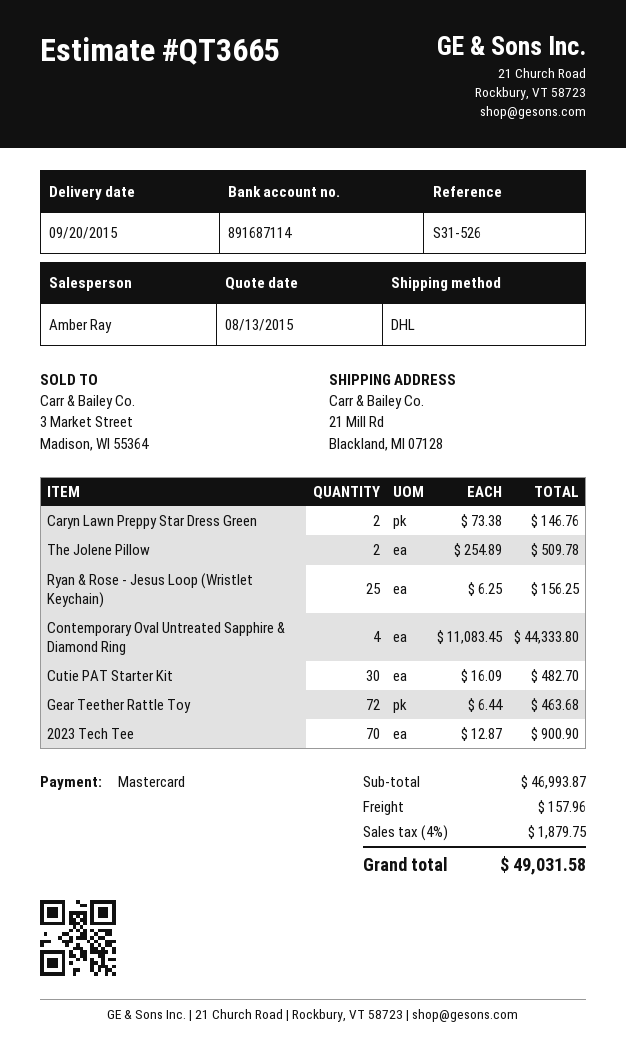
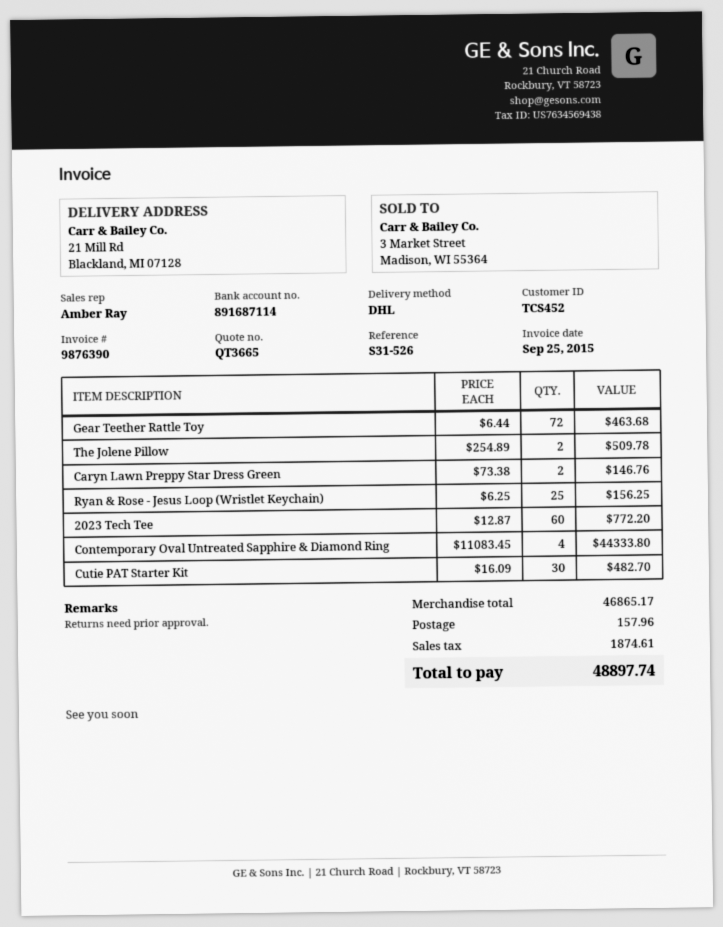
2023 Tech Tee: 70 x 12.87 = 900.90 -> 60 x 12.87 = 772.20
subtotal: 46993.87 -> 46865.17
tax: 1879.75 -> 1874.61
total: 49031.58 -> 48897.74

